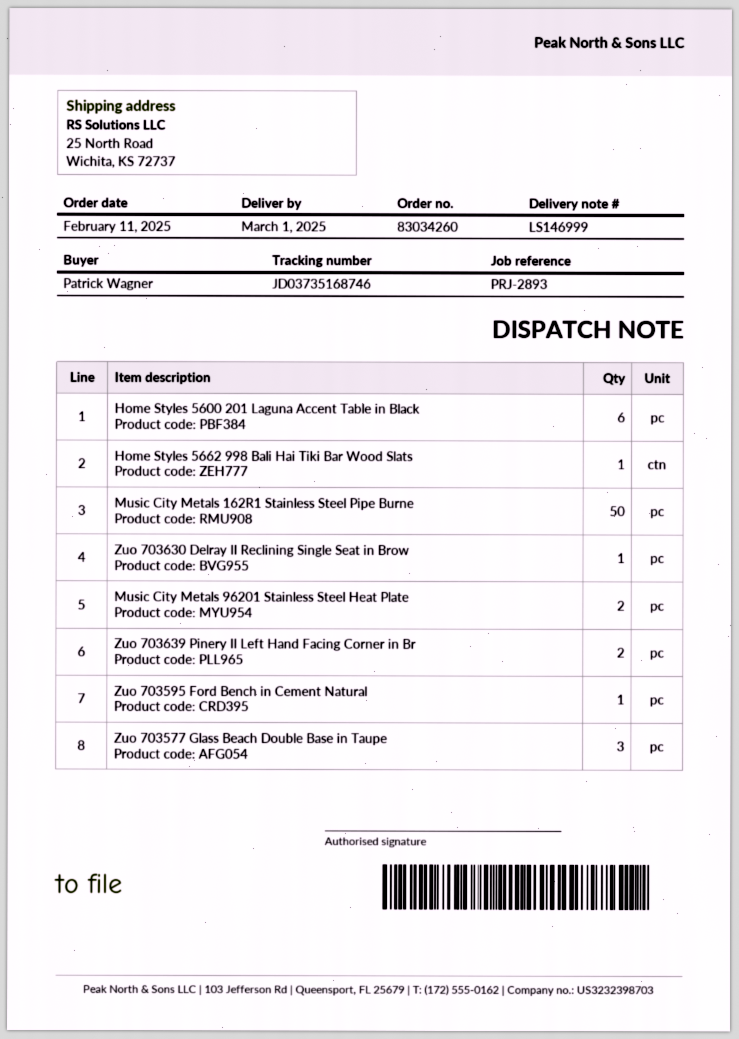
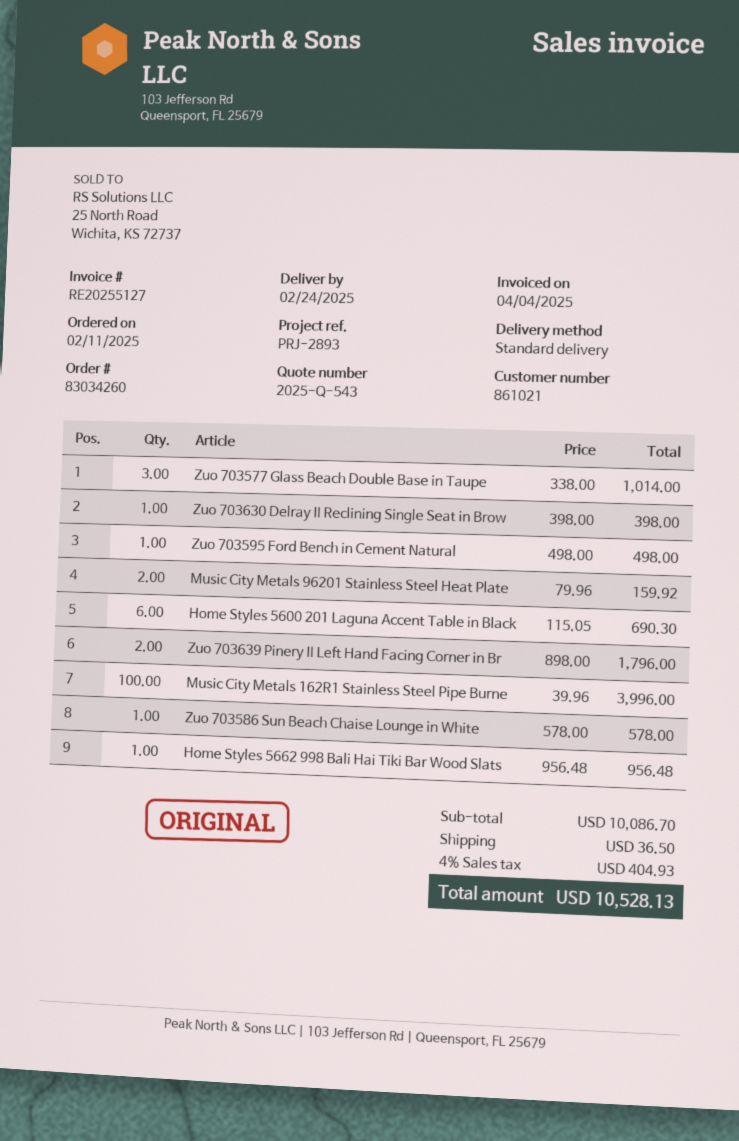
delivery date: 2025-03-01 -> 2025-02-24
Music City Metals 162R1 Stainless Steel Pipe Burne: 50 -> 100
Zuo 703586 Sun Beach Chaise Lounge in White: none -> 1

